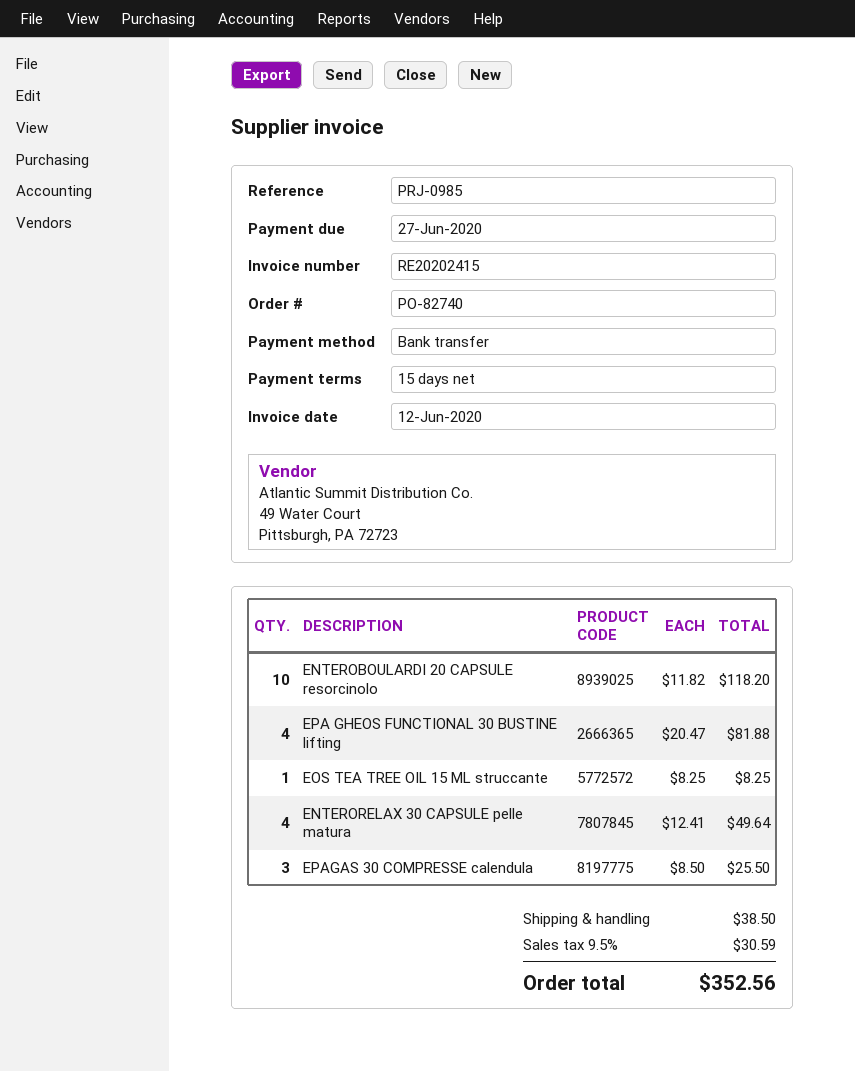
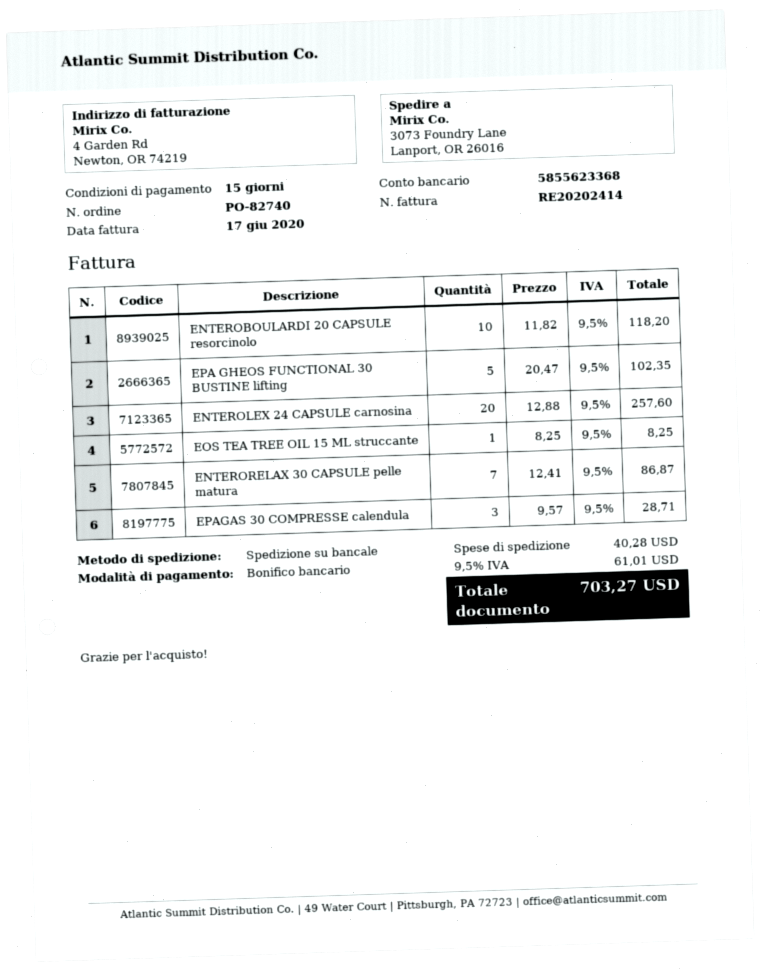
invoice number: RE20202415 -> RE20202414
invoice date: 2020-06-12 -> 2020-06-17
EPA GHEOS FUNCTIONAL 30 BUSTINE lifting: 4 x 20.47 = 81.88 -> 5 x 20.47 = 102.35
ENTERORELAX 30 CAPSULE pelle matura: 4 x 12.41 = 49.64 -> 7 x 12.41 = 86.87
EPAGAS 30 COMPRESSE calendula: 3 x 8.50 = 25.50 -> 3 x 9.57 = 28.71
ENTEROLEX 24 CAPSULE carnosina: none -> 20 x 12.88 = 257.60
shipping: 38.50 -> 40.28
tax: 9.5% = 30.59 -> 9.5% = 61.01
total: 352.56 -> 703.27

